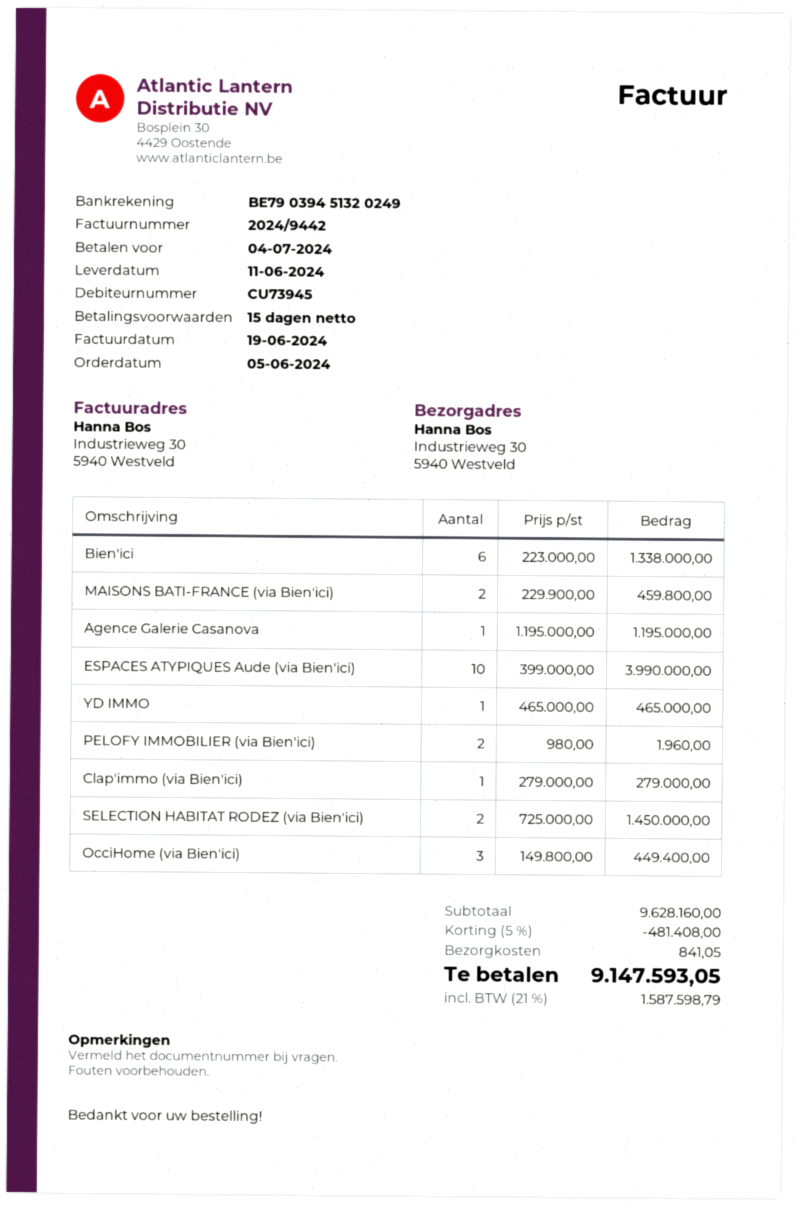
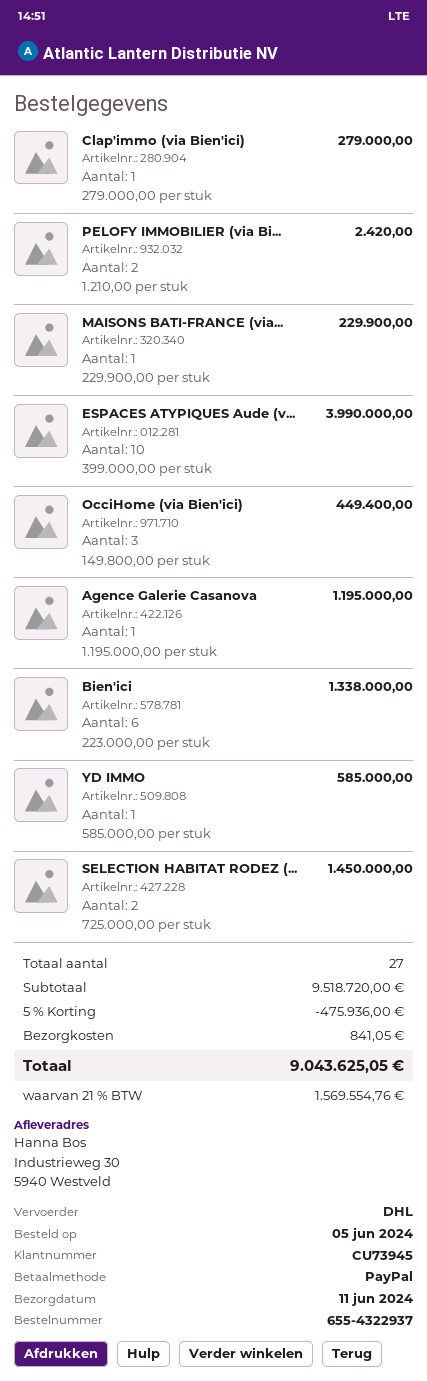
MAISONS BATI-FRANCE (via Bien'ici): 2 x 229900.00 = 459800.00 -> 1 x 229900.00 = 229900.00
YD IMMO: 1 x 465000.00 = 465000.00 -> 1 x 585000.00 = 585000.00
PELOFY IMMOBILIER (via Bien'ici): 2 x 980.00 = 1960.00 -> 2 x 1210.00 = 2420.00
subtotal: 9628160.00 -> 9518720.00
discount: 5% = 481408.00 -> 5% = 475936.00
tax: 21% = 1587598.79 -> 21% = 1569554.76
total: 9147593.05 -> 9043625.05

